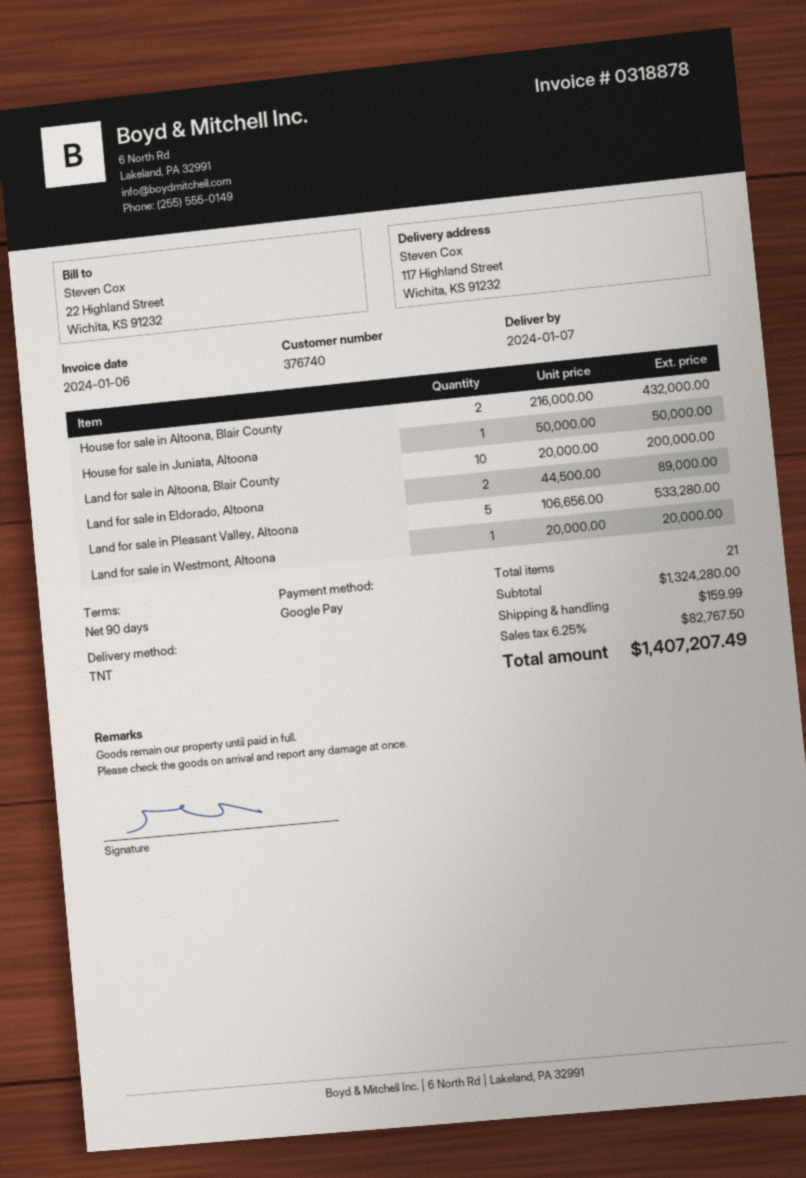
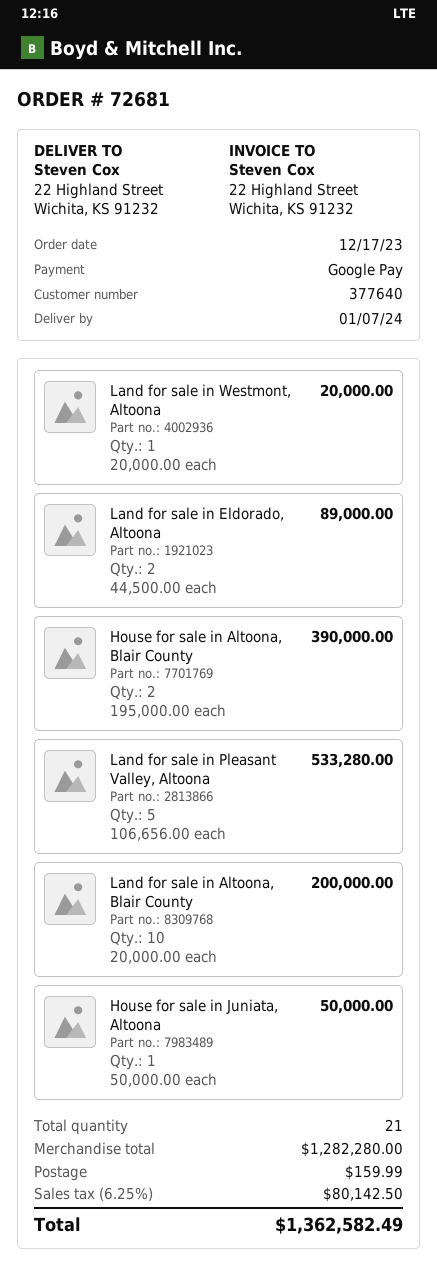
customer number: 376740 -> 377640
ship to: 117 Highland Street, Wichita, KS 91232 -> 22 Highland Street, Wichita, KS 91232
House for sale in Altoona, Blair County: 2 x 216000.00 = 432000.00 -> 2 x 195000.00 = 390000.00
subtotal: 1324280.00 -> 1282280.00
tax: 6.25% = 82767.50 -> 6.25% = 80142.50
total: 1407207.49 -> 1362582.49

